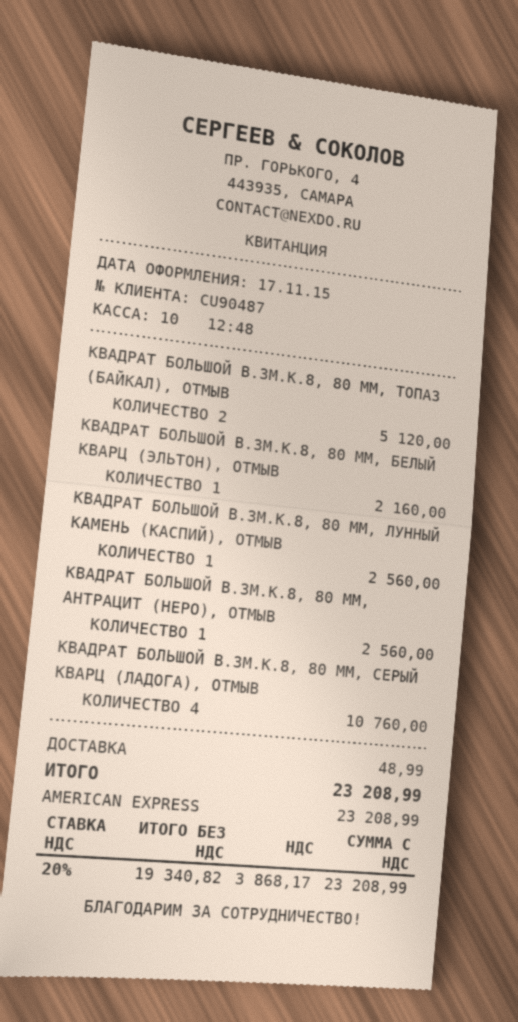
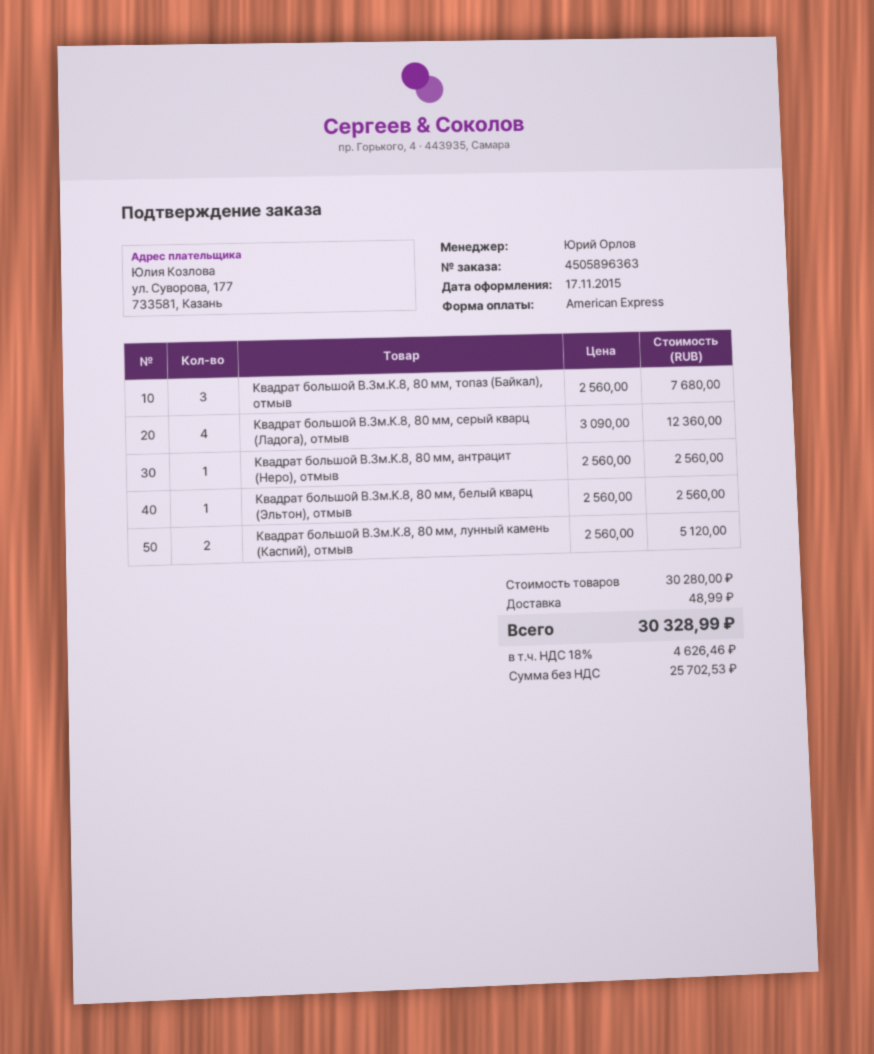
КВАДРАТ БОЛЬШОЙ В.3М.К.8, 80 ММ, ТОПАЗ (БАЙКАЛ), ОТМЫВ: 2 for 5120.00 -> 3 for 7680.00
КВАДРАТ БОЛЬШОЙ В.3М.К.8, 80 ММ, БЕЛЫЙ КВАРЦ (ЭЛЬТОН), ОТМЫВ: 1 for 2160.00 -> 1 for 2560.00
КВАДРАТ БОЛЬШОЙ В.3М.К.8, 80 ММ, ЛУННЫЙ КАМЕНЬ (КАСПИЙ), ОТМЫВ: 1 for 2560.00 -> 2 for 5120.00
КВАДРАТ БОЛЬШОЙ В.3М.К.8, 80 ММ, СЕРЫЙ КВАРЦ (ЛАДОГА), ОТМЫВ: 4 for 10760.00 -> 4 for 12360.00
net: 19340.82 -> 25702.53
tax: 20% = 3868.17 -> 18% = 4626.46
total: 23208.99 -> 30328.99

